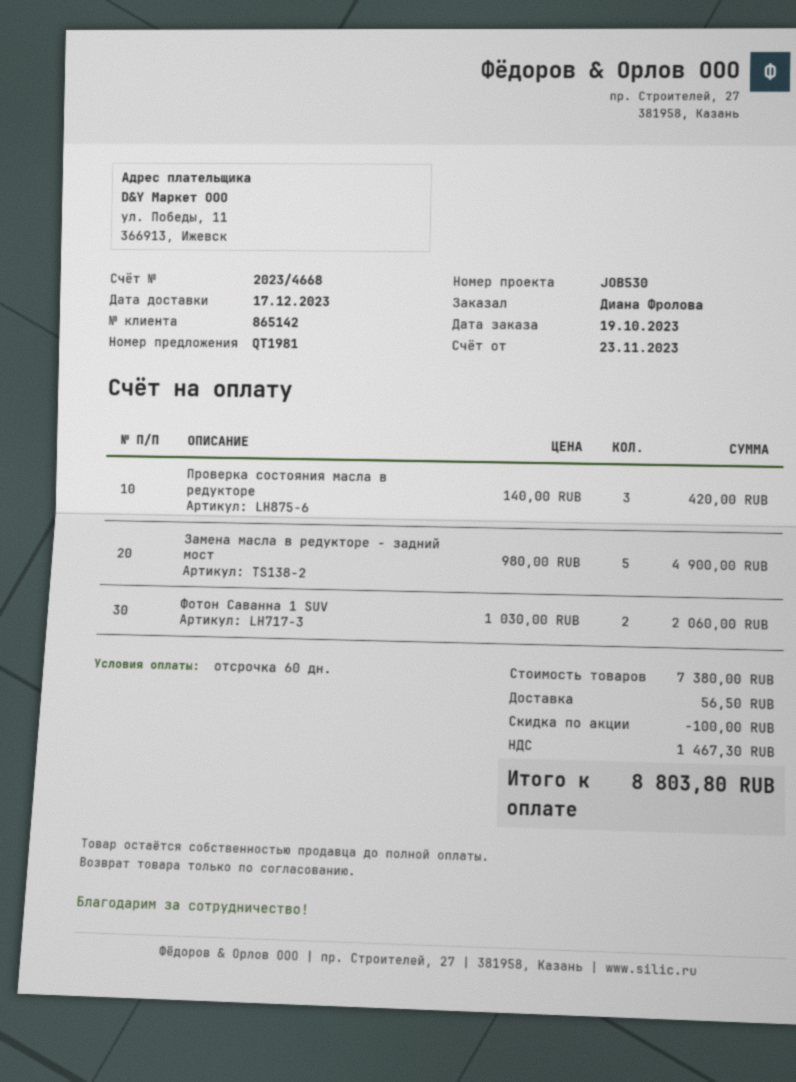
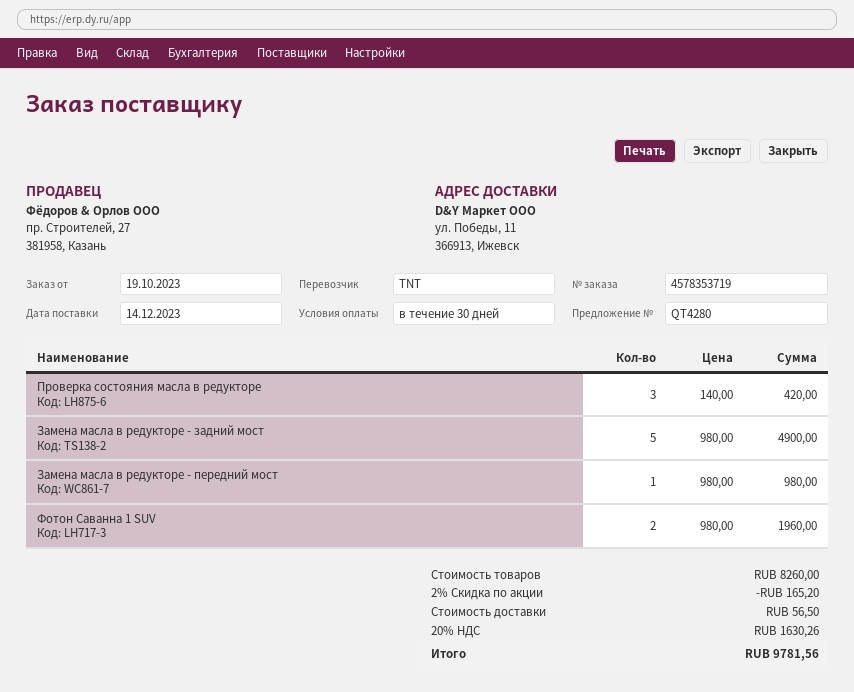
quote number: QT1981 -> QT4280
delivery date: 2023-12-17 -> 2023-12-14
payment terms: 60 days -> 30 days
Фотон Саванна 1 SUV: 2 x 1030.00 = 2060.00 -> 2 x 980.00 = 1960.00
Замена масла в редукторе - передний мост: none -> 1 x 980.00 = 980.00
subtotal: 7380.00 -> 8260.00
discount: 100.00 -> 165.20
tax: 1467.30 -> 1630.26
total: 8803.80 -> 9781.56

